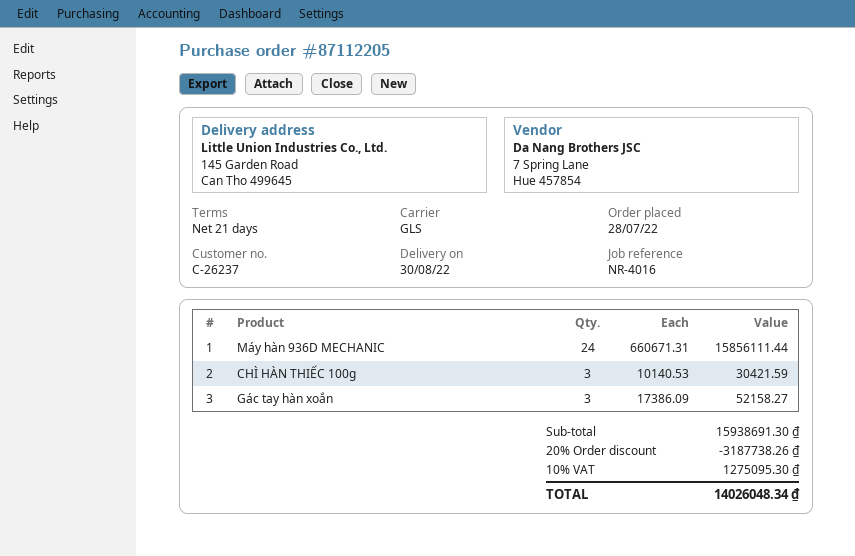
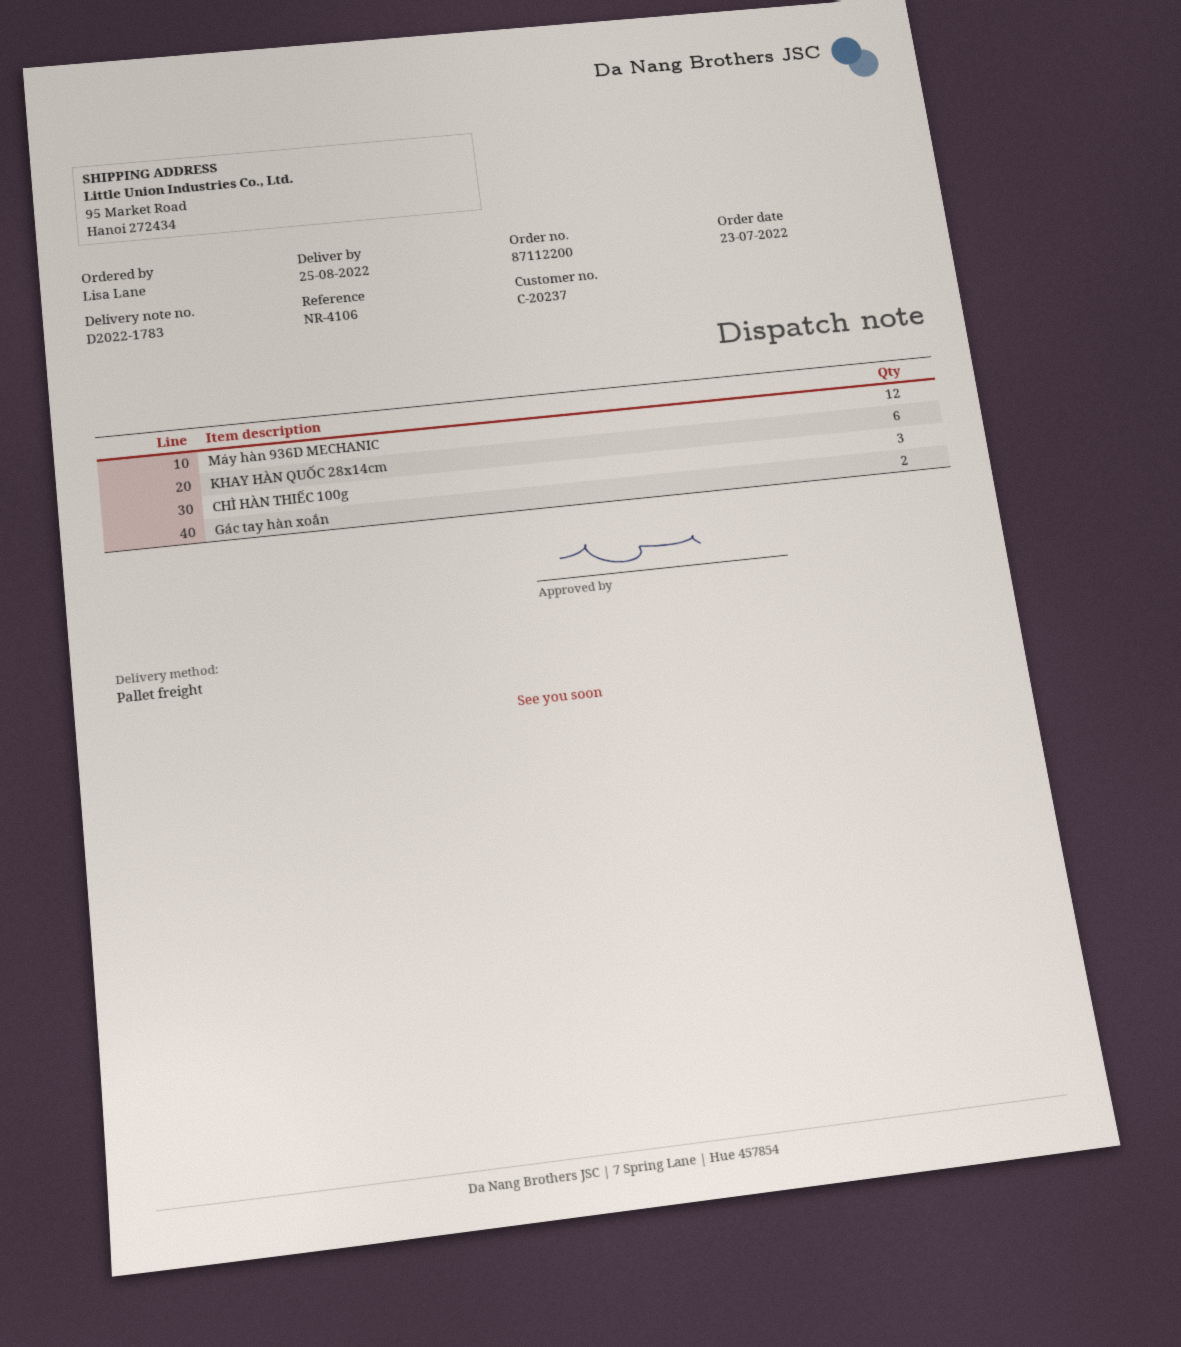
order number: 87112205 -> 87112200
order date: 2022-07-28 -> 2022-07-23
delivery date: 2022-08-30 -> 2022-08-25
customer number: C-26237 -> C-20237
reference: NR-4016 -> NR-4106
shipping method: GLS -> pallet freight
ship to: 145 Garden Road, Can Tho 499645 -> 95 Market Road, Hanoi 272434
Máy hàn 936D MECHANIC: 24 -> 12
Gác tay hàn xoắn: 3 -> 2
KHAY HÀN QUỐC 28x14cm: none -> 6

